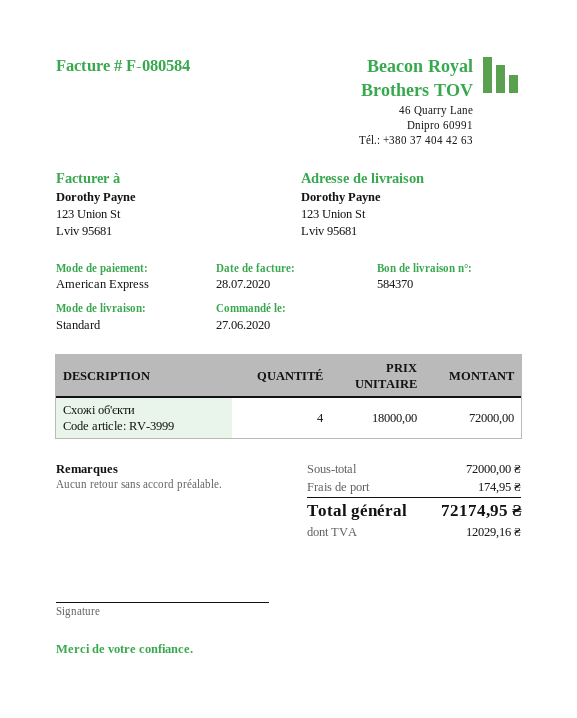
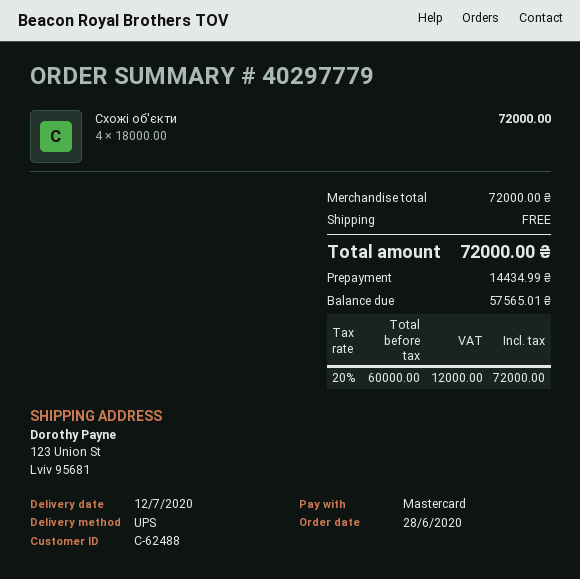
order date: 2020-06-27 -> 2020-06-28
payment method: American Express -> Mastercard
shipping method: standard -> UPS
shipping: 174.95 -> 0.00
tax: 12029.16 -> 12000.00
total: 72174.95 -> 72000.00

